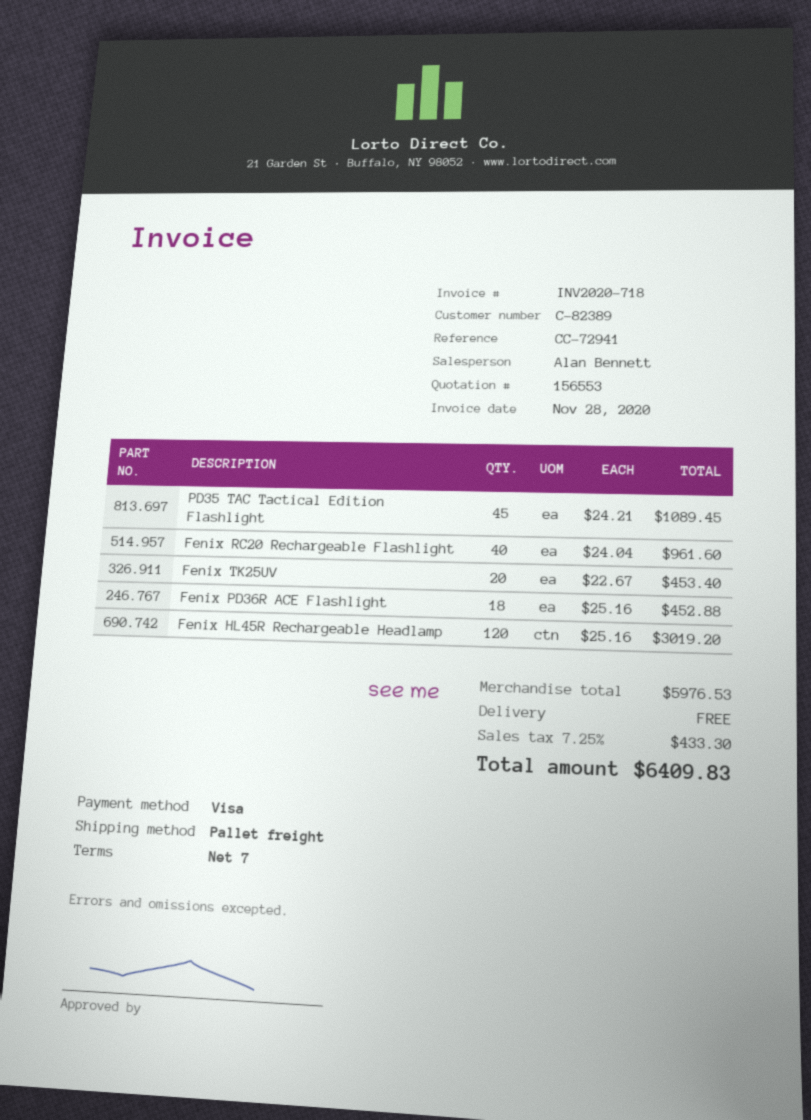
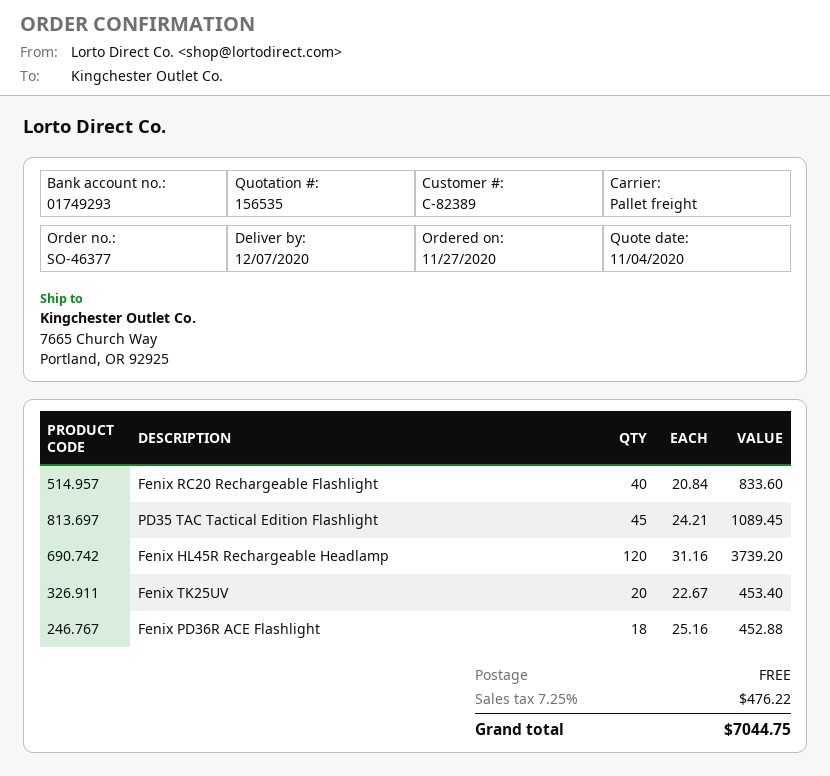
quote number: 156553 -> 156535
Fenix RC20 Rechargeable Flashlight: 40 x 24.04 = 961.60 -> 40 x 20.84 = 833.60
Fenix HL45R Rechargeable Headlamp: 120 x 25.16 = 3019.20 -> 120 x 31.16 = 3739.20
tax: 7.25% = 433.30 -> 7.25% = 476.22
total: 6409.83 -> 7044.75

